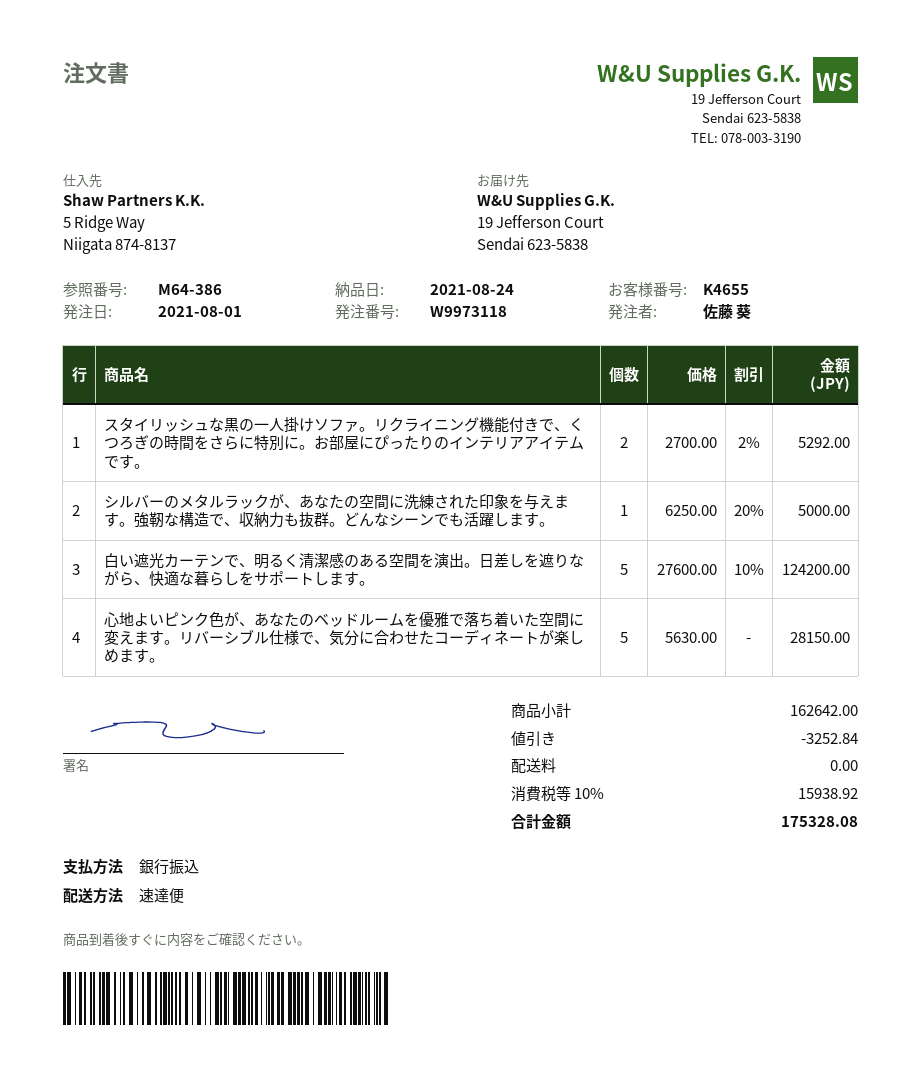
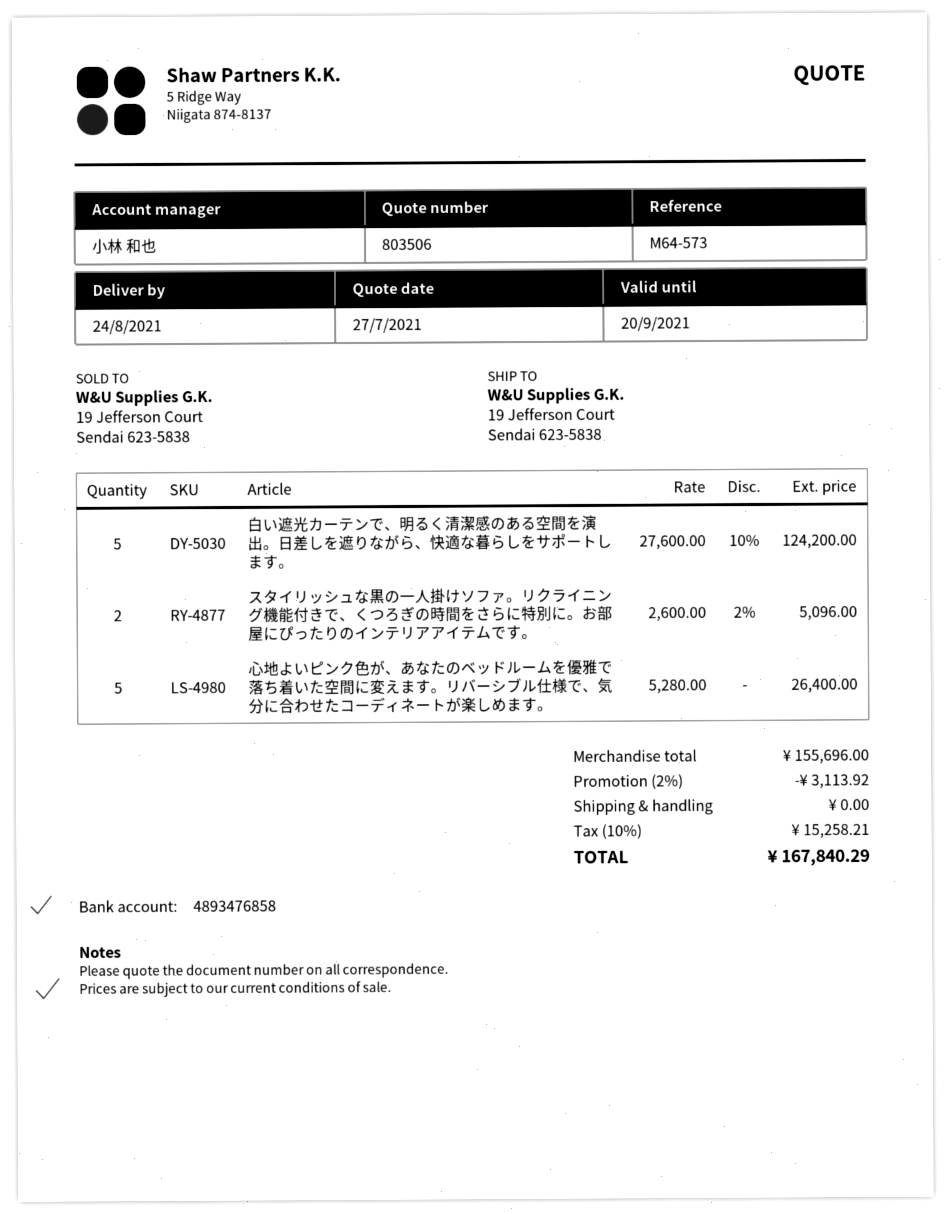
reference: M64-386 -> M64-573
スタイリッシュな黒の一人掛けソファ。リクライニング機能付きで、くつろぎの時間をさらに特別に。お部屋にぴったりのインテリアアイテムです。: 2 x 2700.00 - 2% = 5292.00 -> 2 x 2600.00 - 2% = 5096.00
シルバーのメタルラックが、あなたの空間に洗練された印象を与えます。強靭な構造で、収納力も抜群。どんなシーンでも活躍します。: 1 x 6250.00 - 20% = 5000.00 -> none
心地よいピンク色が、あなたのベッドルームを優雅で落ち着いた空間に変えます。リバーシブル仕様で、気分に合わせたコーディネートが楽しめます。: 5 x 5630.00 = 28150.00 -> 5 x 5280.00 = 26400.00
subtotal: 162642.00 -> 155696.00
discount: 3252.84 -> 3113.92
tax: 10% = 15938.92 -> 10% = 15258.21
total: 175328.08 -> 167840.29

